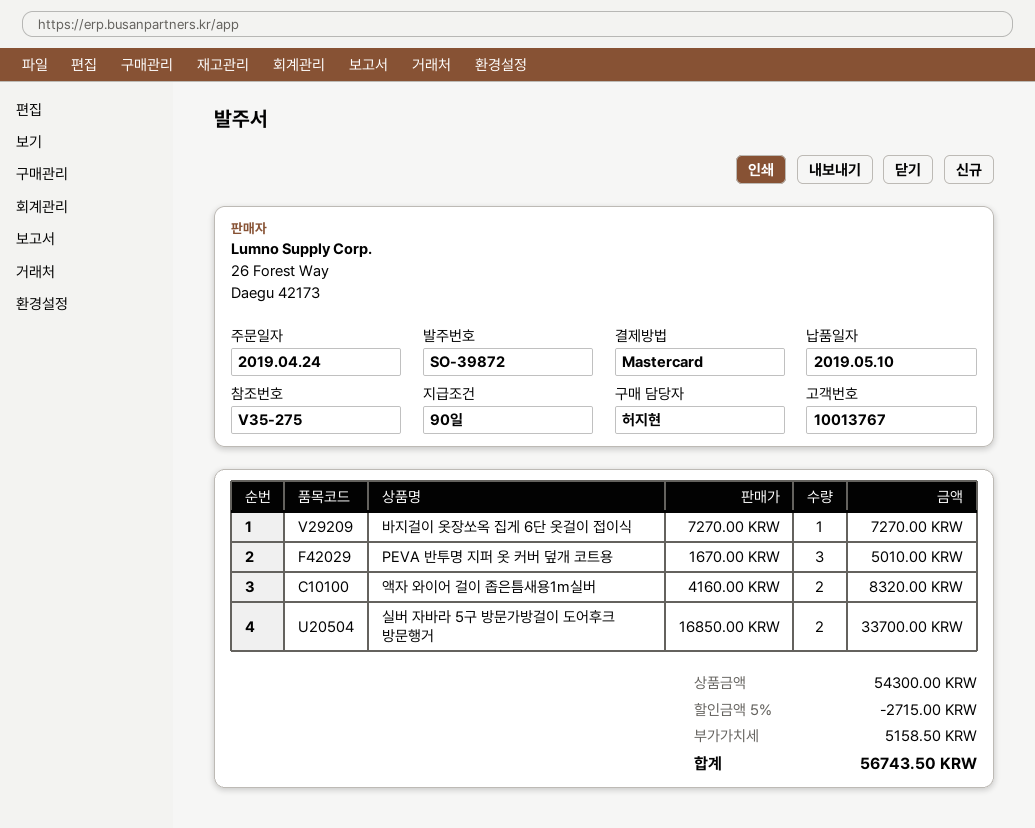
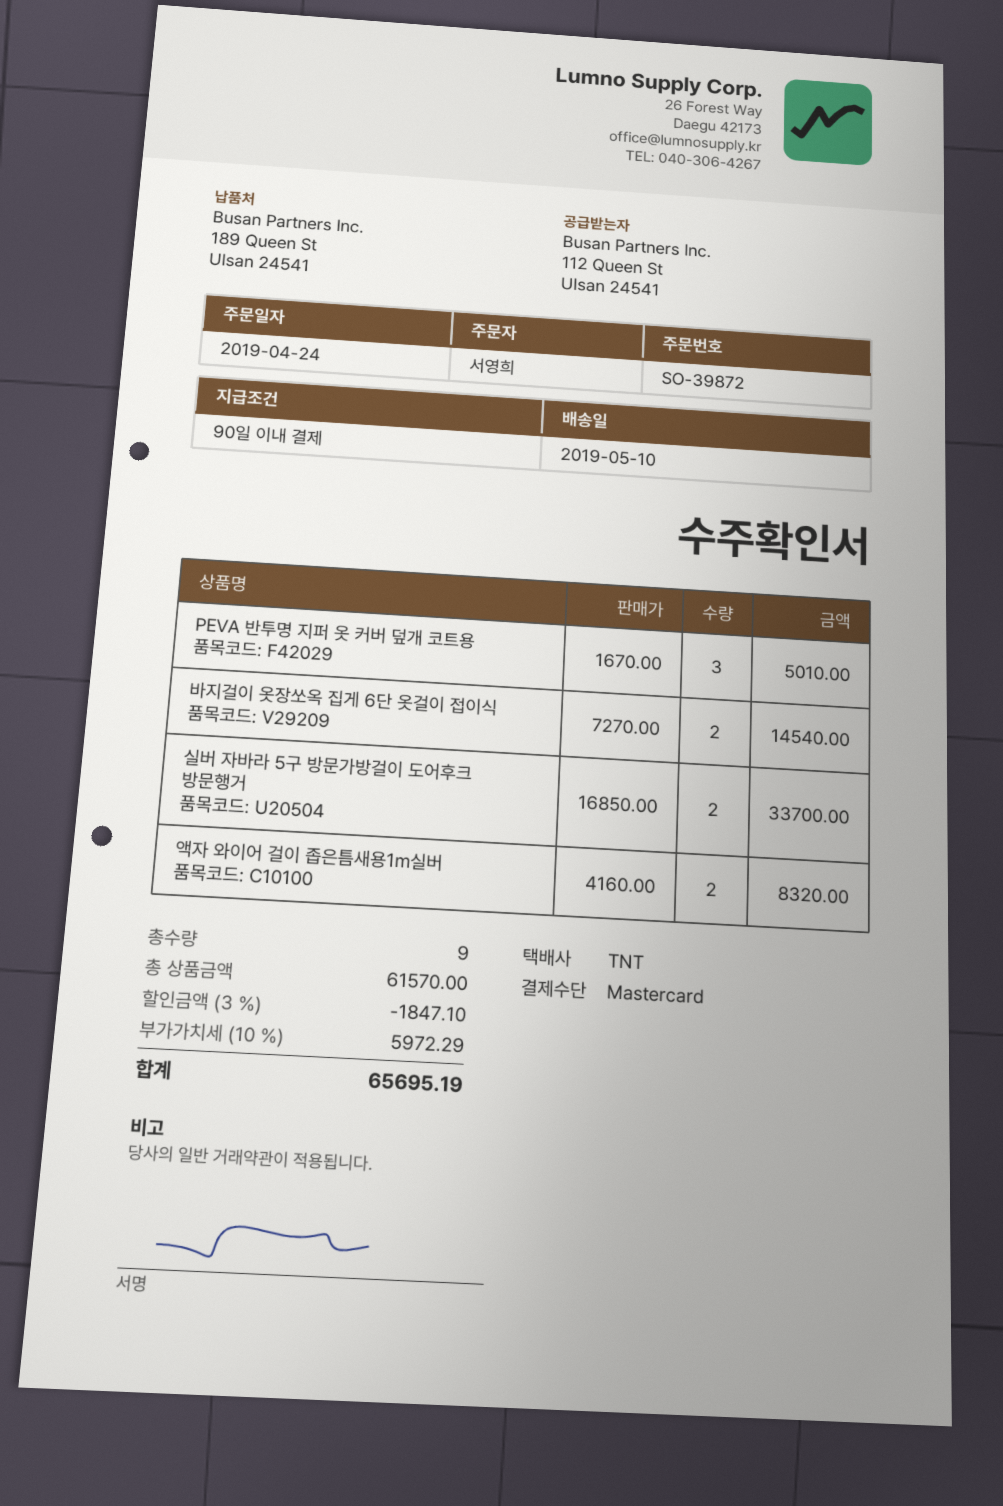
ordered by: 허지현 -> 서영희
바지걸이 옷장쏘옥 집게 6단 옷걸이 접이식: 1 x 7270.00 = 7270.00 -> 2 x 7270.00 = 14540.00
subtotal: 54300.00 -> 61570.00
discount: 5% = 2715.00 -> 3% = 1847.10
tax: 5158.50 -> 5972.29
total: 56743.50 -> 65695.19

